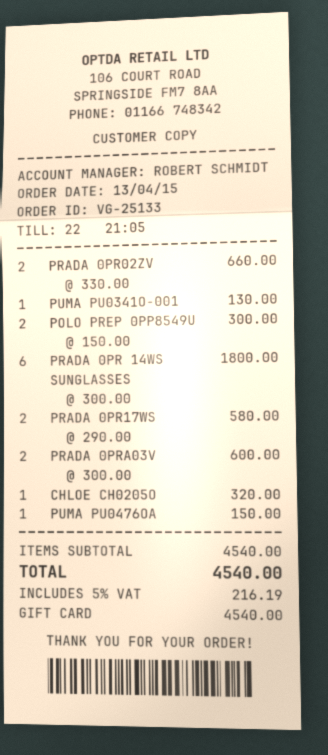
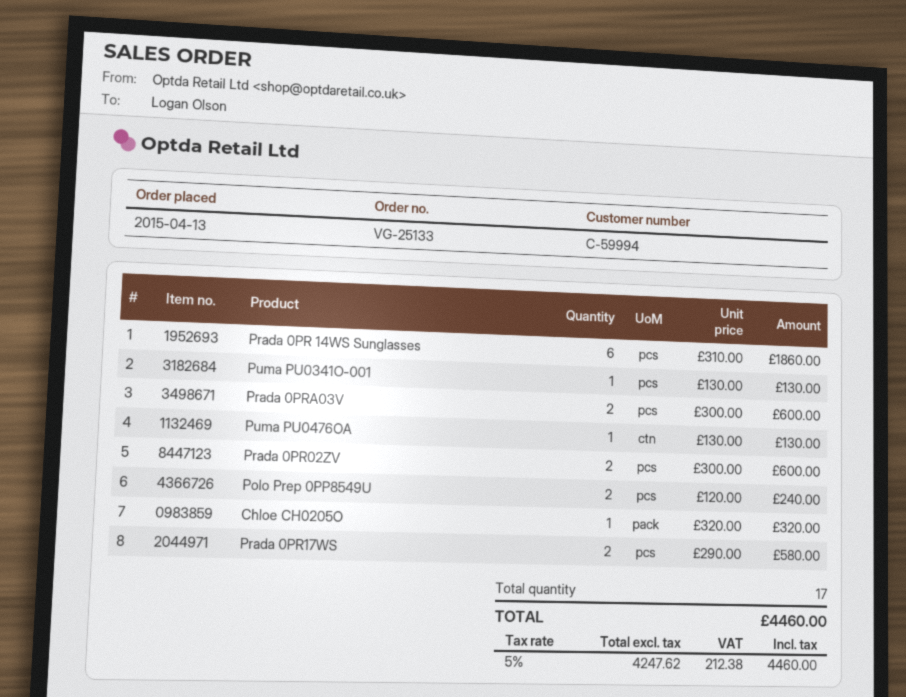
PRADA 0PR02ZV: 2 x 330.00 = 660.00 -> 2 x 300.00 = 600.00
POLO PREP 0PP8549U: 2 x 150.00 = 300.00 -> 2 x 120.00 = 240.00
PRADA 0PR 14WS SUNGLASSES: 6 x 300.00 = 1800.00 -> 6 x 310.00 = 1860.00
PUMA PU0476OA: 1 x 150.00 = 150.00 -> 1 x 130.00 = 130.00
tax: 5% = 216.19 -> 5% = 212.38
total: 4540.00 -> 4460.00

